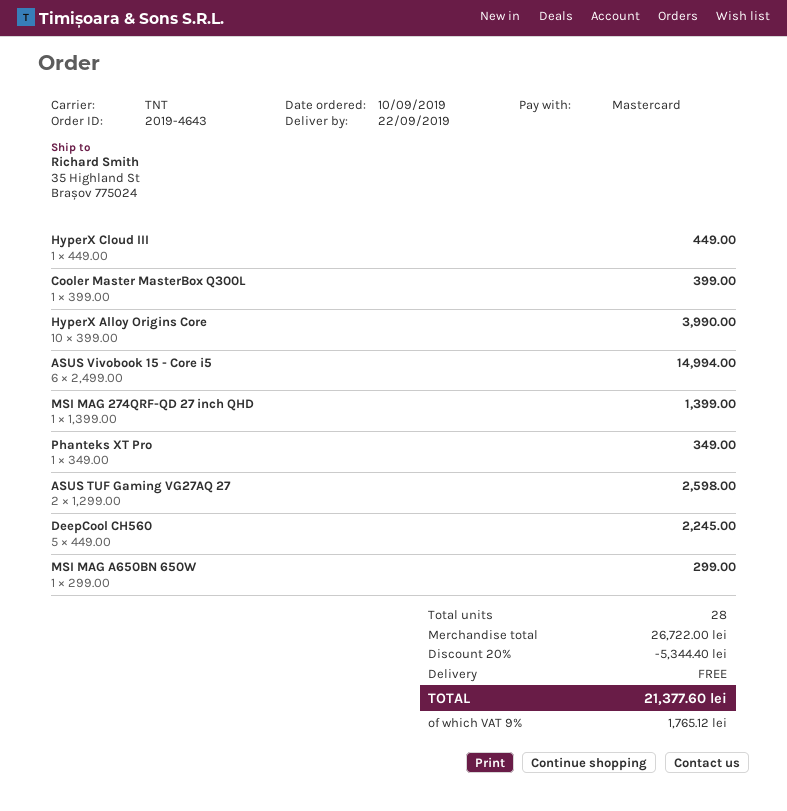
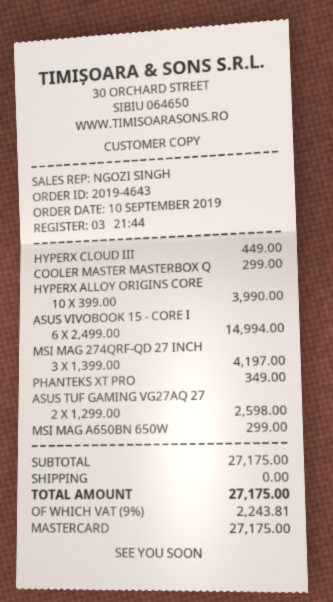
Cooler Master MasterBox Q300L: 1 x 399.00 = 399.00 -> 1 x 299.00 = 299.00
MSI MAG 274QRF-QD 27 inch QHD: 1 x 1399.00 = 1399.00 -> 3 x 1399.00 = 4197.00
DeepCool CH560: 5 x 449.00 = 2245.00 -> none
subtotal: 26722.00 -> 27175.00
discount: 20% = 5344.40 -> none
tax: 9% = 1765.12 -> 9% = 2243.81
total: 21377.60 -> 27175.00

